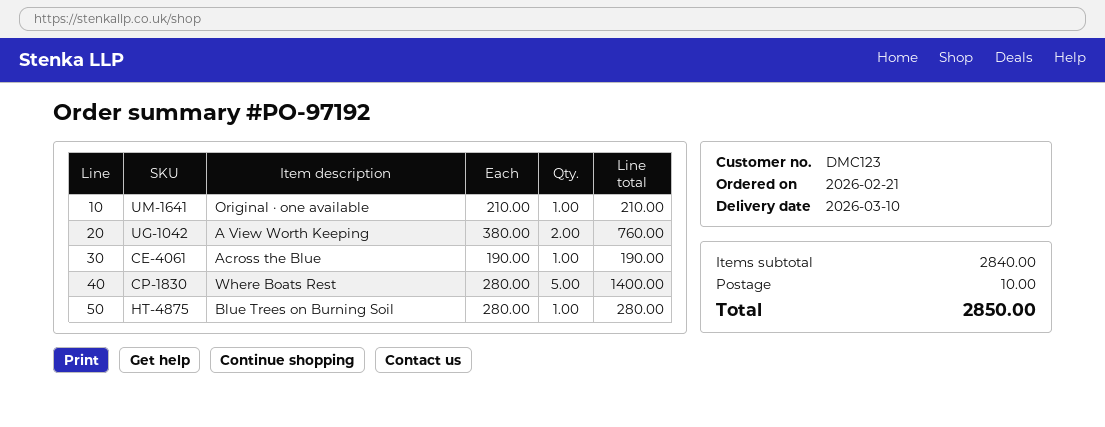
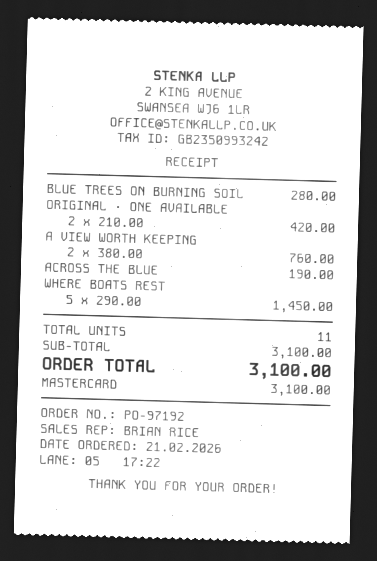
Original · one available: 1 x 210.00 = 210.00 -> 2 x 210.00 = 420.00
Where Boats Rest: 5 x 280.00 = 1400.00 -> 5 x 290.00 = 1450.00
subtotal: 2840.00 -> 3100.00
shipping: 10.00 -> none
total: 2850.00 -> 3100.00

